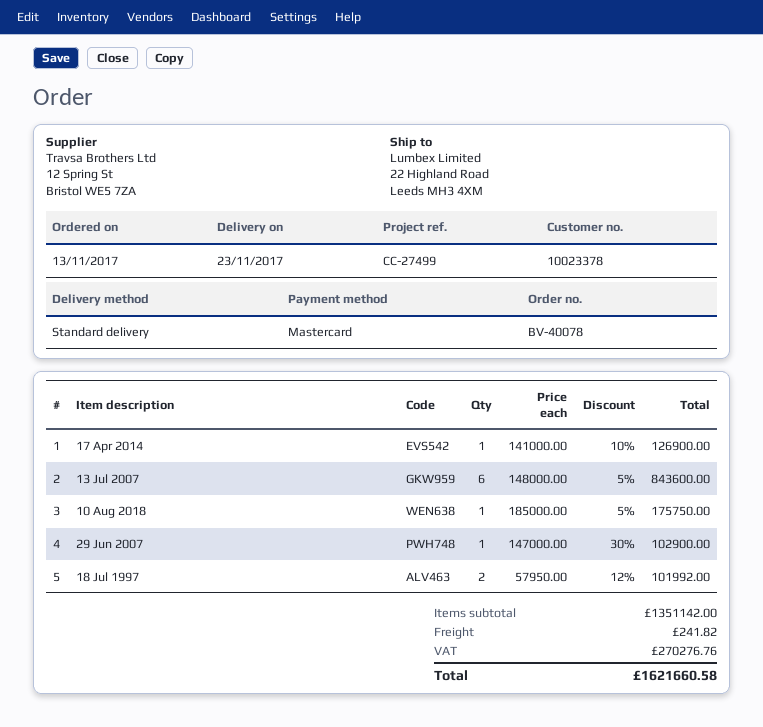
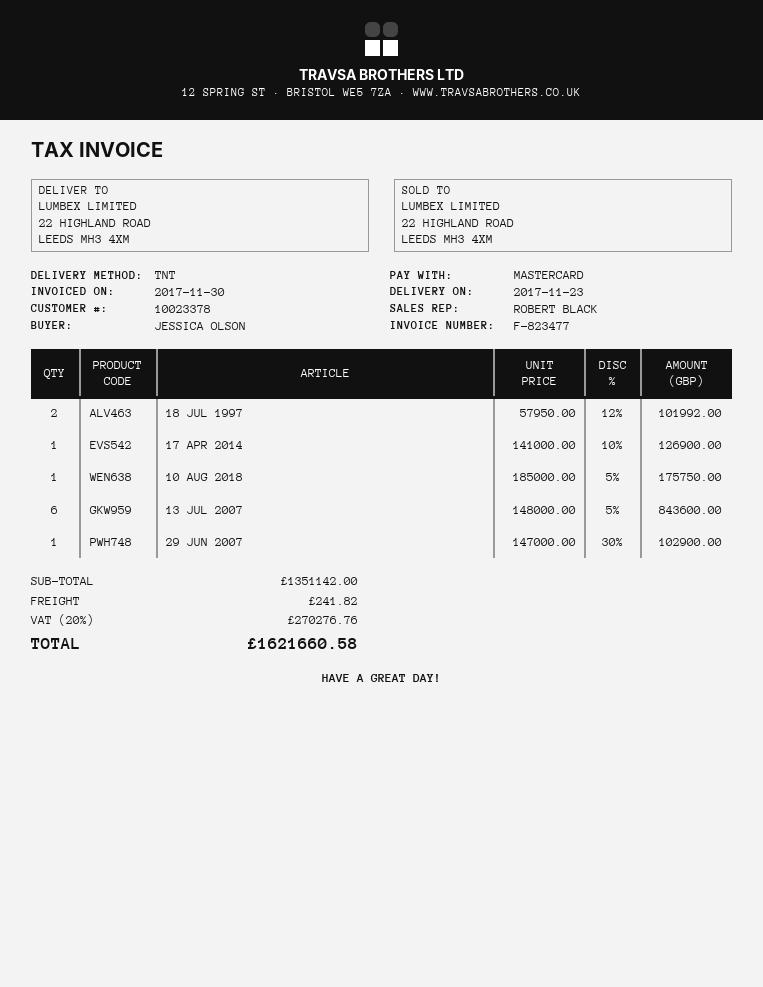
shipping method: standard -> TNT

